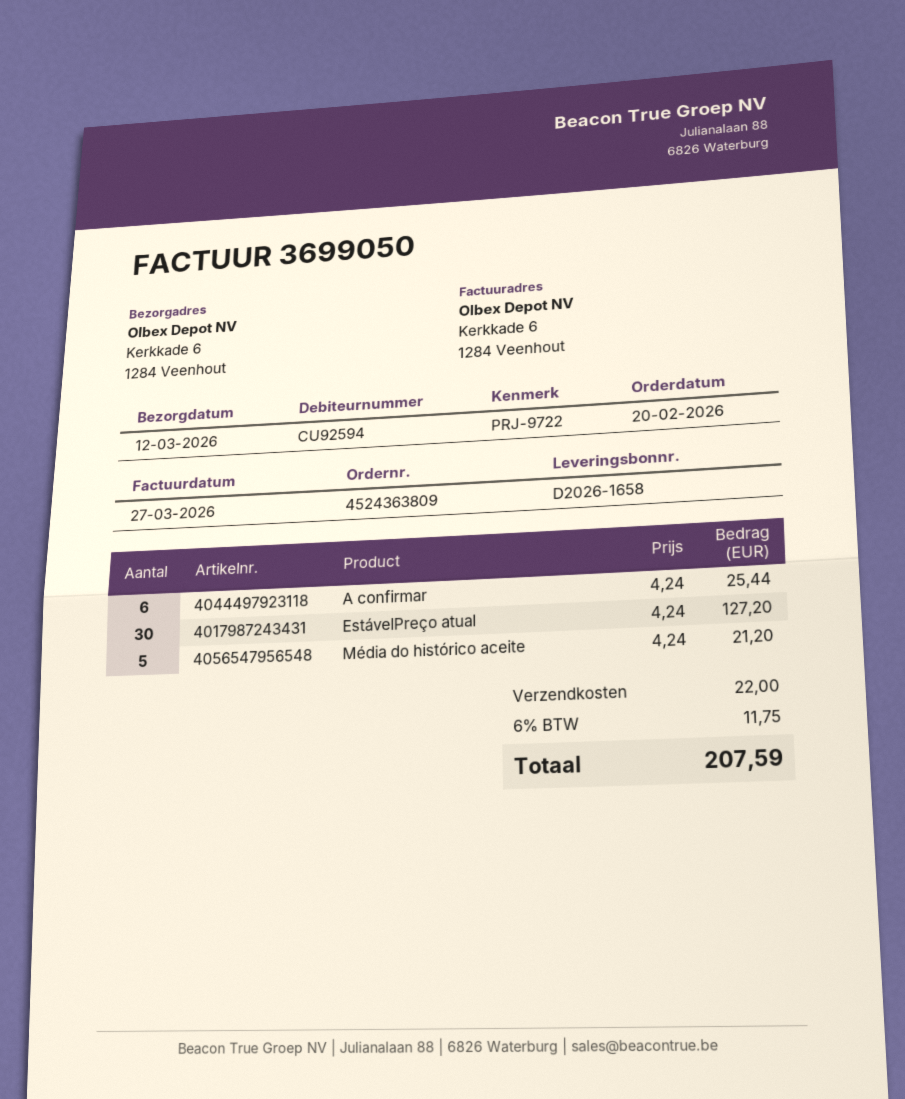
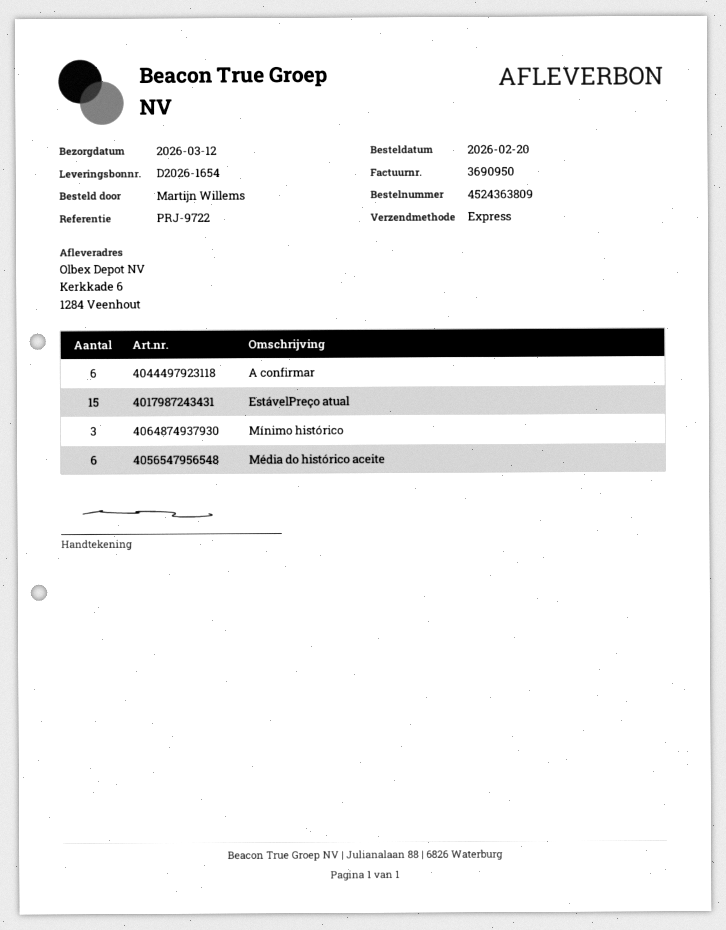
delivery note number: D2026-1658 -> D2026-1654
invoice number: 3699050 -> 3690950
EstávelPreço atual: 30 -> 15
Média do histórico aceite: 5 -> 6
Mínimo histórico: none -> 3

